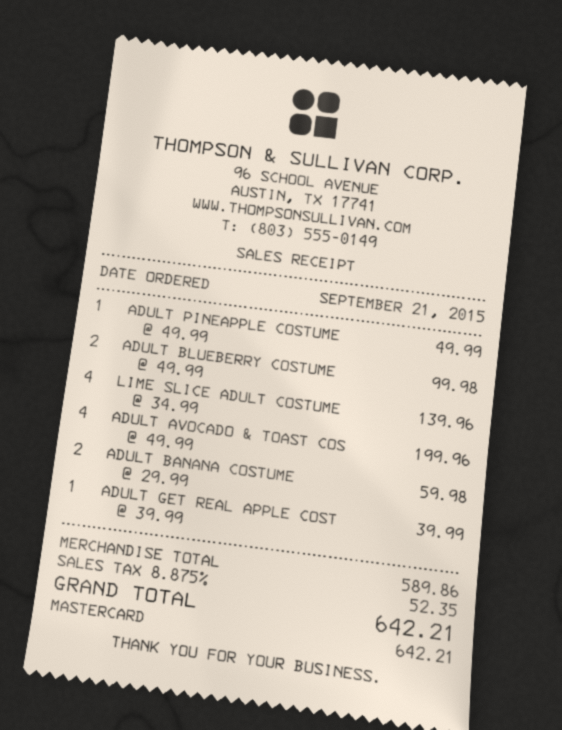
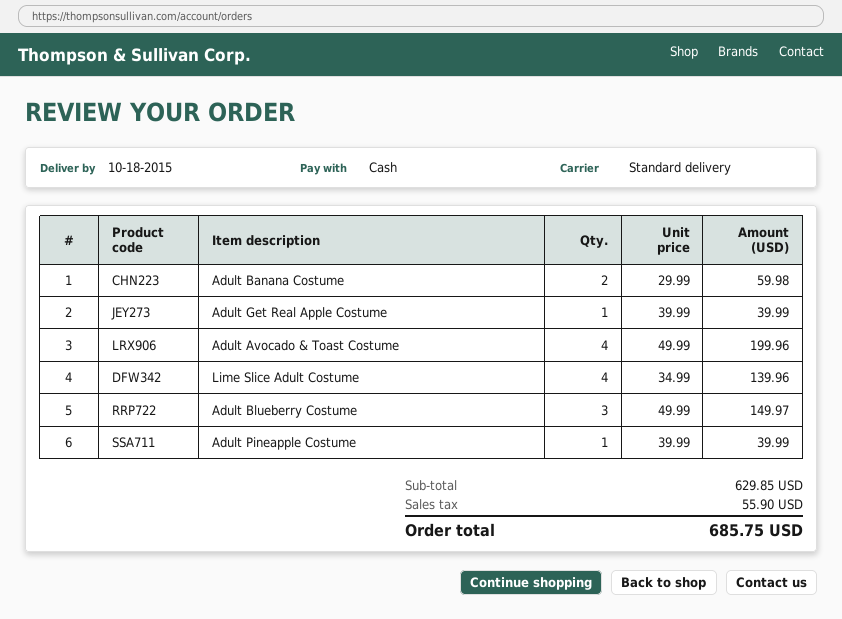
payment method: Mastercard -> cash
ADULT PINEAPPLE COSTUME: 1 x 49.99 = 49.99 -> 1 x 39.99 = 39.99
ADULT BLUEBERRY COSTUME: 2 x 49.99 = 99.98 -> 3 x 49.99 = 149.97
subtotal: 589.86 -> 629.85
tax: 52.35 -> 55.90
total: 642.21 -> 685.75

